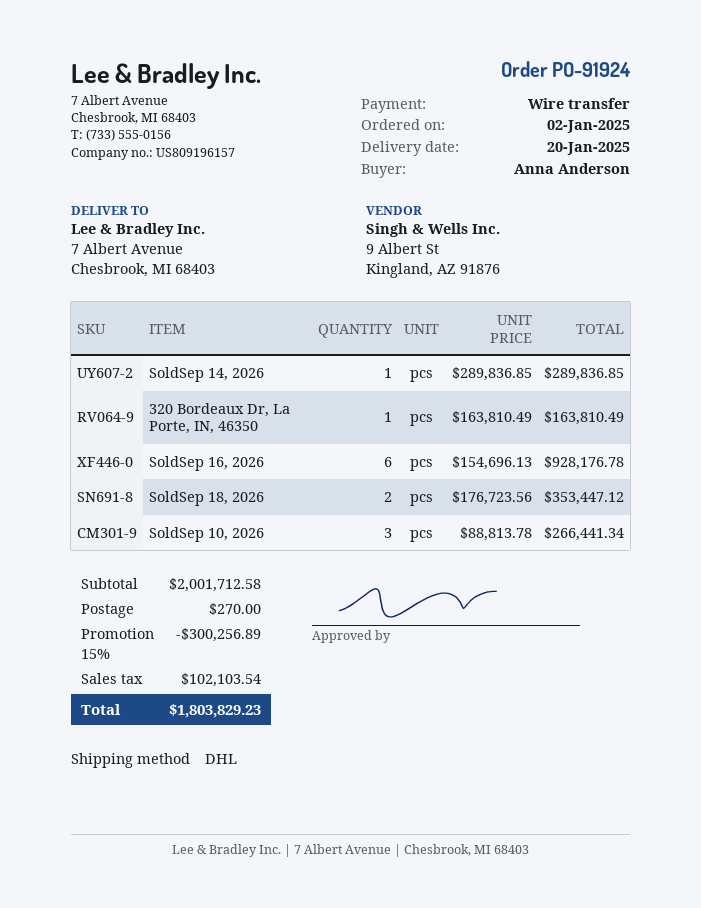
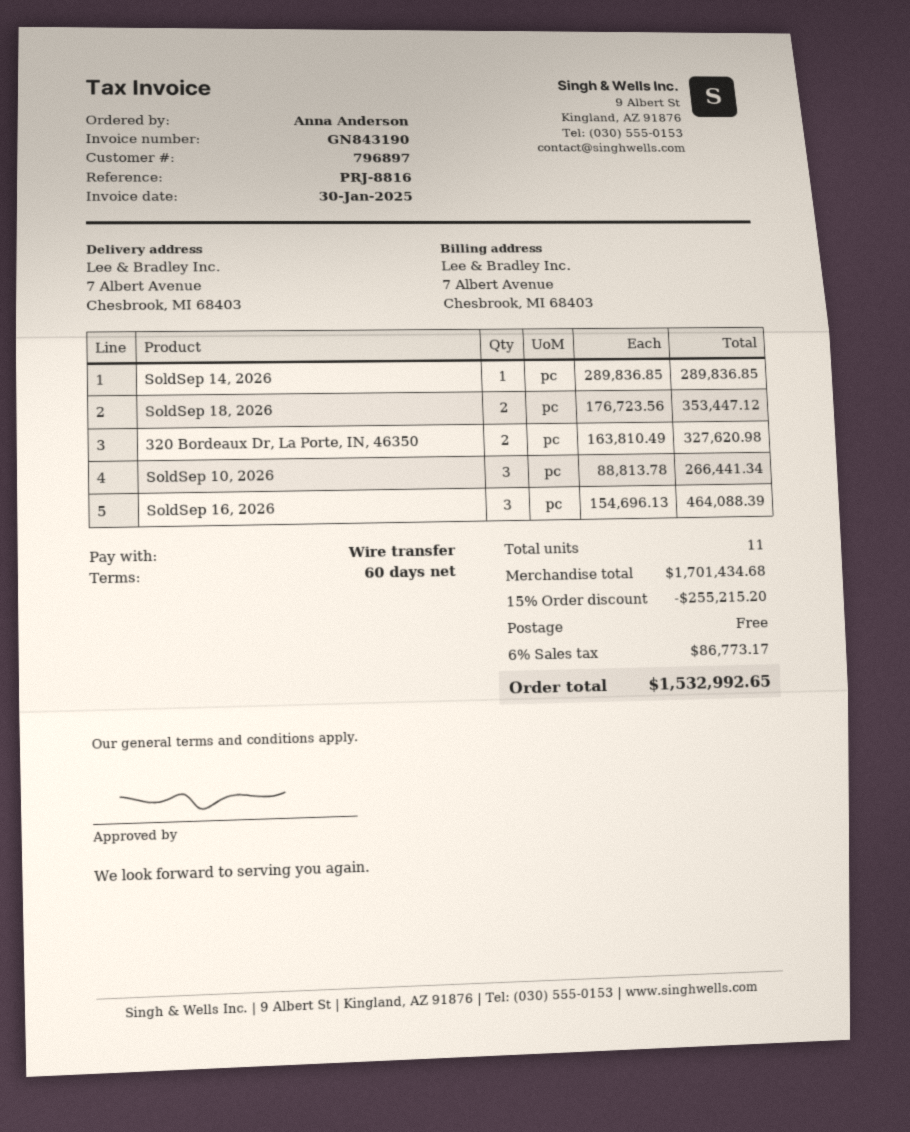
320 Bordeaux Dr, La Porte, IN, 46350: 1 x 163810.49 = 163810.49 -> 2 x 163810.49 = 327620.98
SoldSep 16, 2026: 6 x 154696.13 = 928176.78 -> 3 x 154696.13 = 464088.39
subtotal: 2001712.58 -> 1701434.68
discount: 15% = 300256.89 -> 15% = 255215.20
shipping: 270.00 -> 0.00
tax: 102103.54 -> 86773.17
total: 1803829.23 -> 1532992.65

